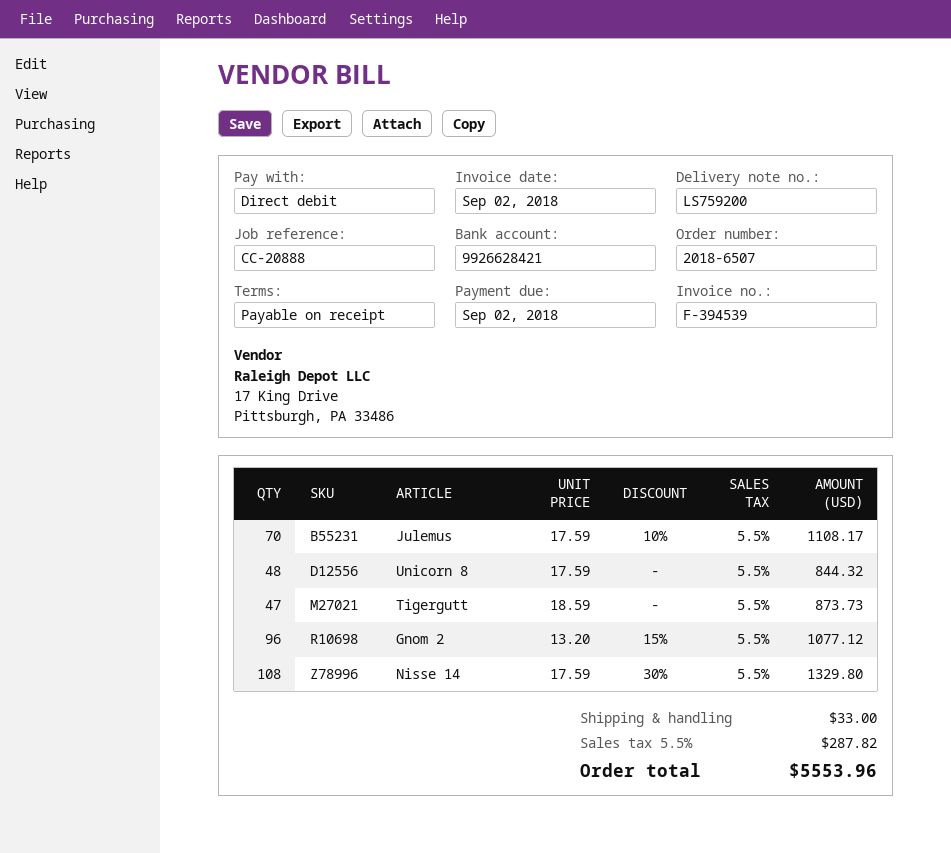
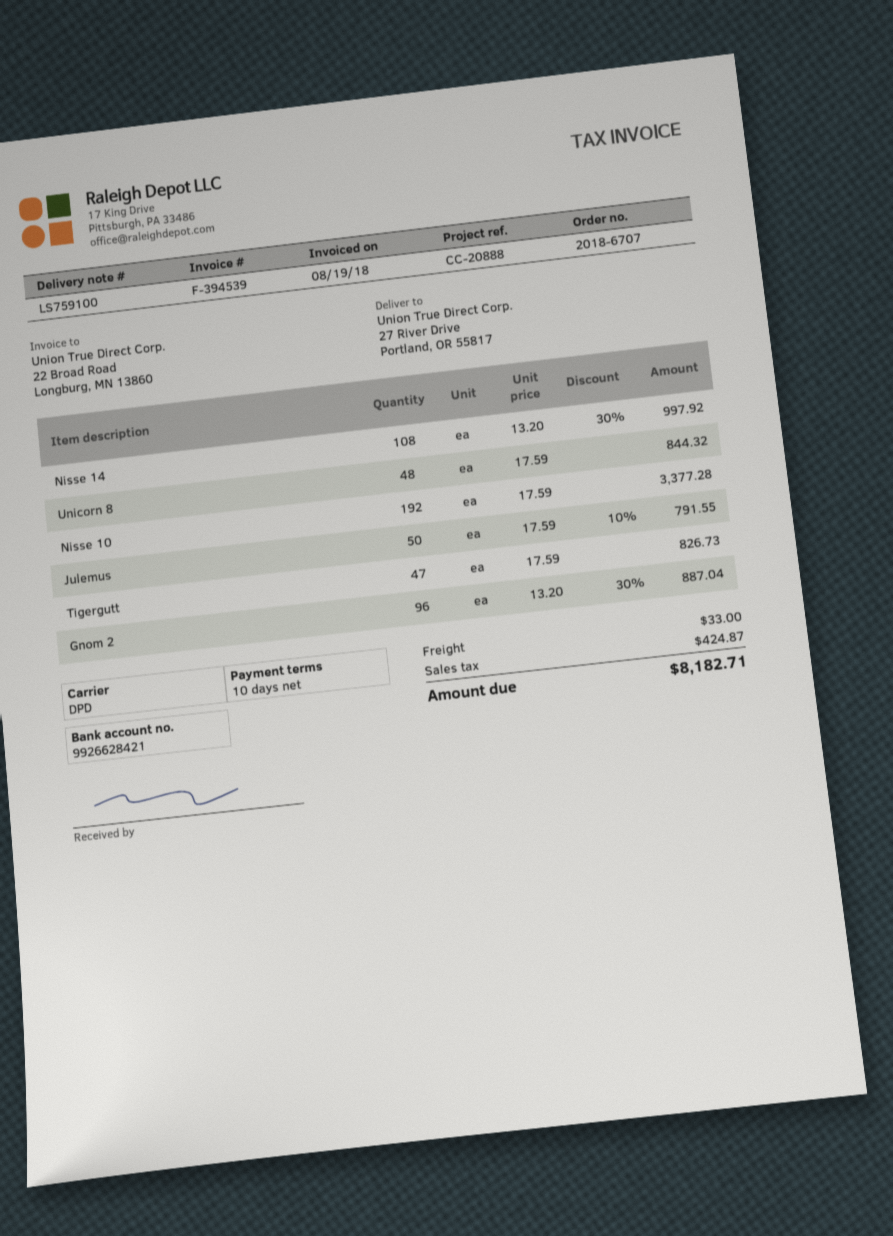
order number: 2018-6507 -> 2018-6707
delivery note number: LS759200 -> LS759100
invoice date: 2018-09-02 -> 2018-08-19
payment terms: on receipt -> 10 days
Julemus: 70 x 17.59 - 10% = 1108.17 -> 50 x 17.59 - 10% = 791.55
Tigergutt: 47 x 18.59 = 873.73 -> 47 x 17.59 = 826.73
Gnom 2: 96 x 13.20 - 15% = 1077.12 -> 96 x 13.20 - 30% = 887.04
Nisse 14: 108 x 17.59 - 30% = 1329.80 -> 108 x 13.20 - 30% = 997.92
Nisse 10: none -> 192 x 17.59 = 3377.28
tax: 287.82 -> 424.87
total: 5553.96 -> 8182.71

